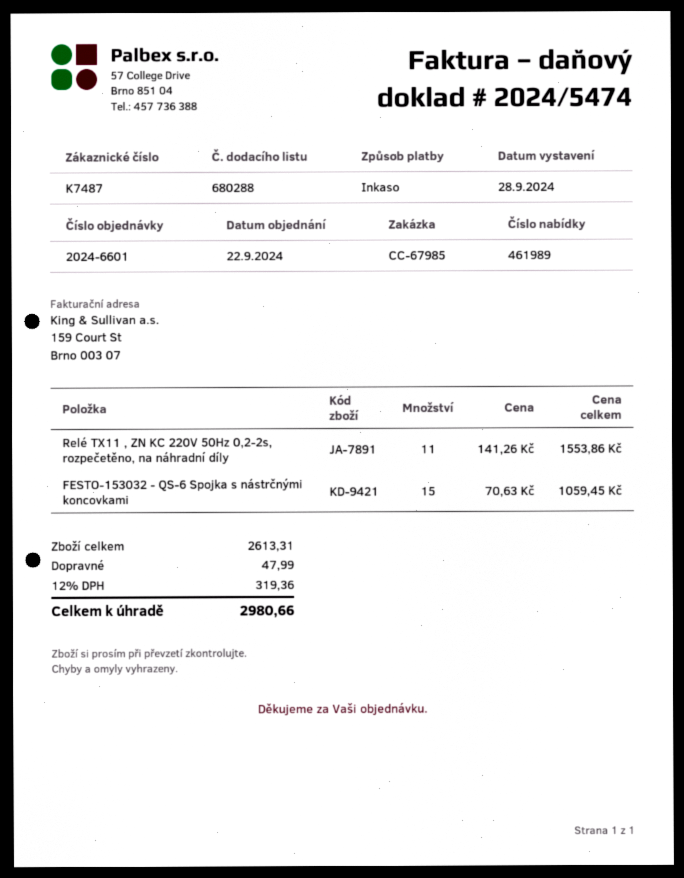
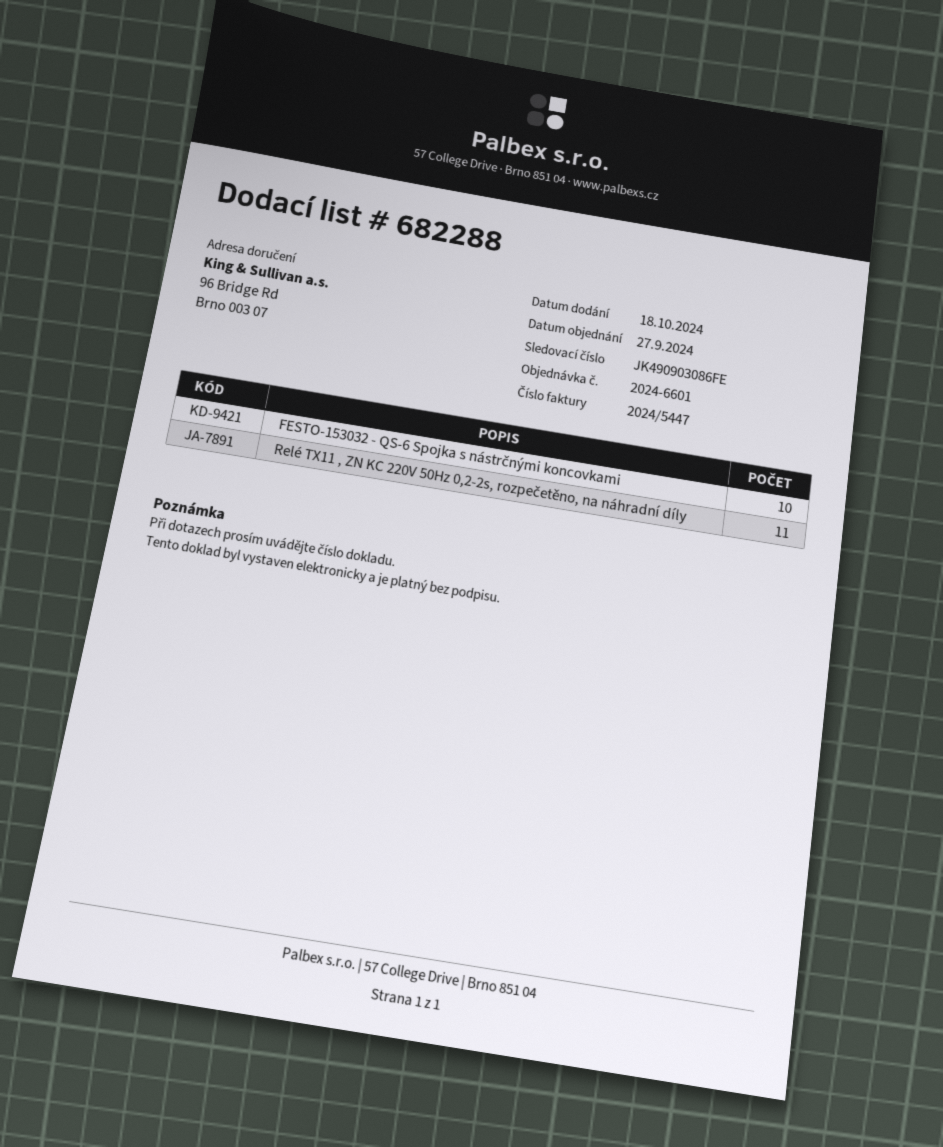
order date: 2024-09-22 -> 2024-09-27
delivery note number: 680288 -> 682288
invoice number: 2024/5474 -> 2024/5447
FESTO-153032 - QS-6 Spojka s nástrčnými koncovkami: 15 -> 10

